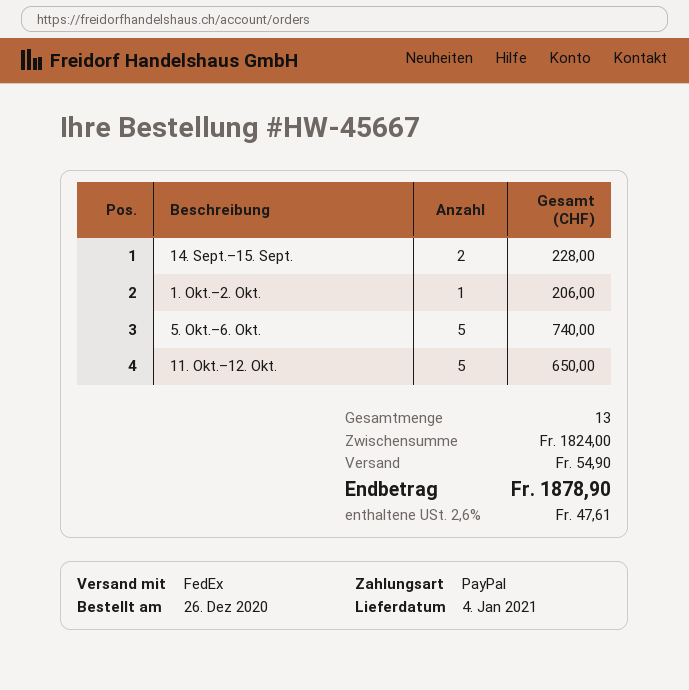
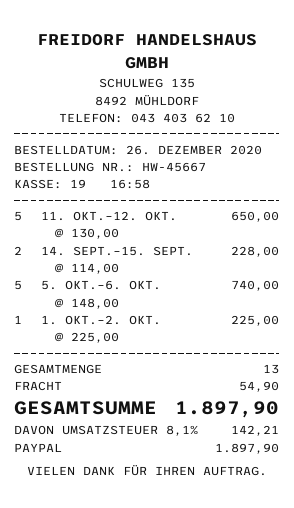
1. Okt.–2. Okt.: 1 for 206.00 -> 1 for 225.00
tax: 2.6% = 47.61 -> 8.1% = 142.21
total: 1878.90 -> 1897.90

